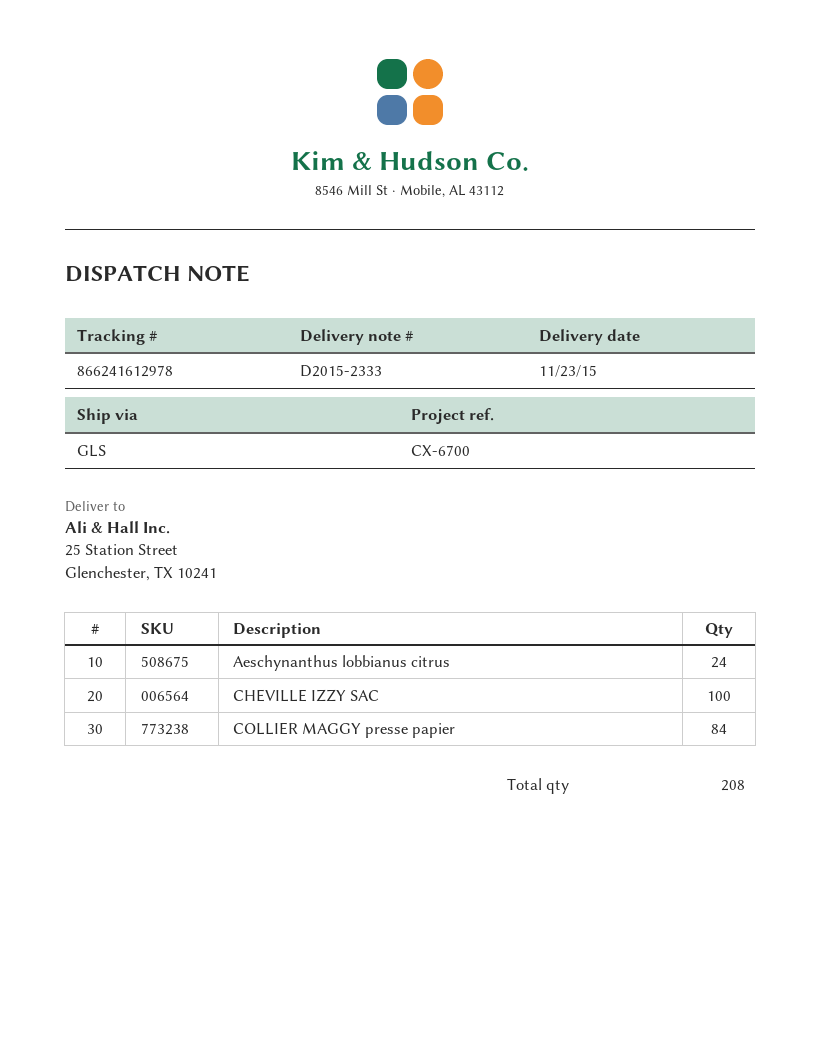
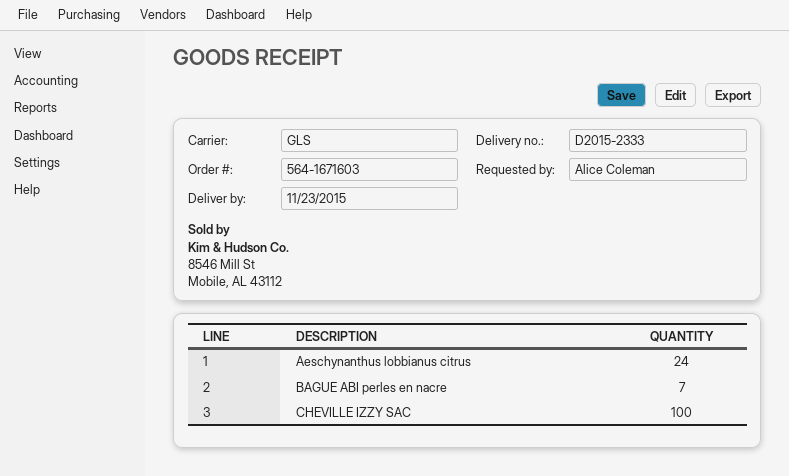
COLLIER MAGGY presse papier: 84 -> none
BAGUE ABI perles en nacre: none -> 7

